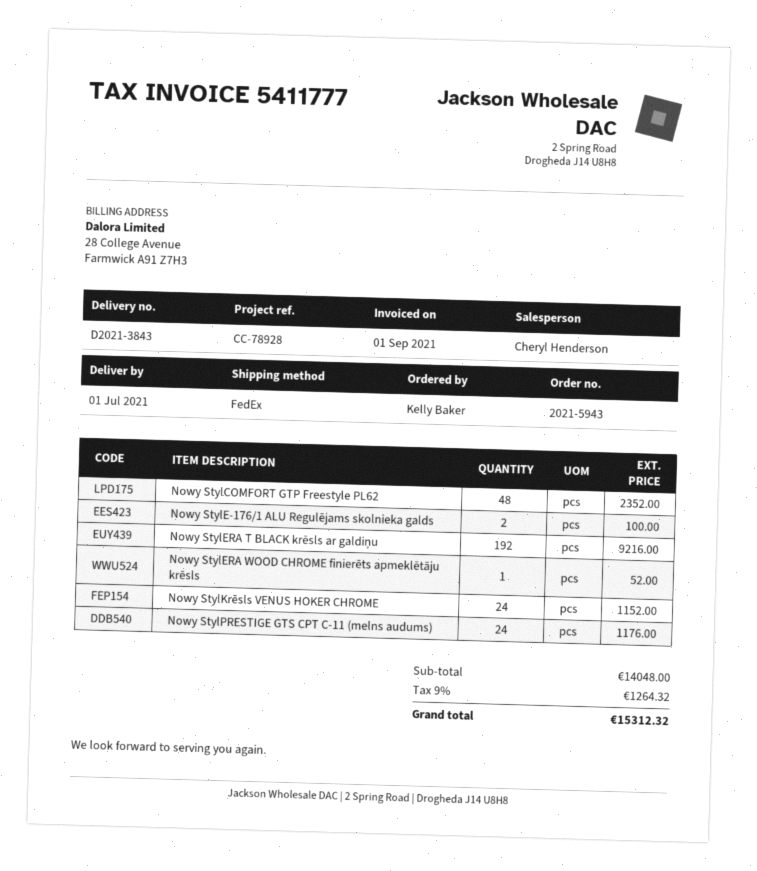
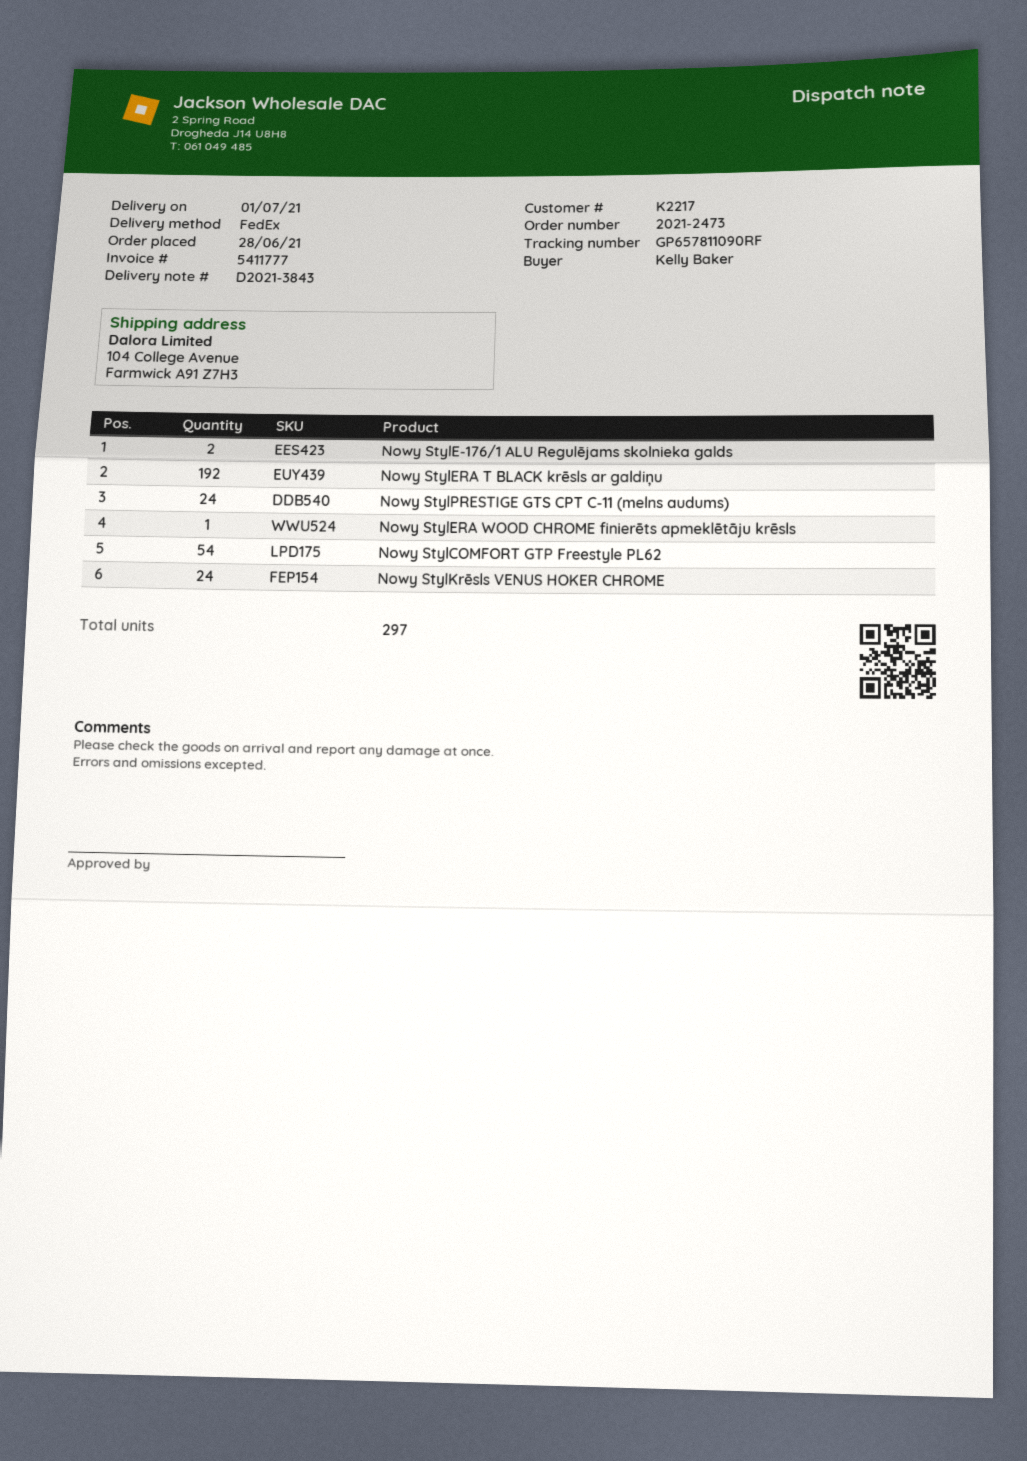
order number: 2021-5943 -> 2021-2473
Nowy StylCOMFORT GTP Freestyle PL62: 48 -> 54

